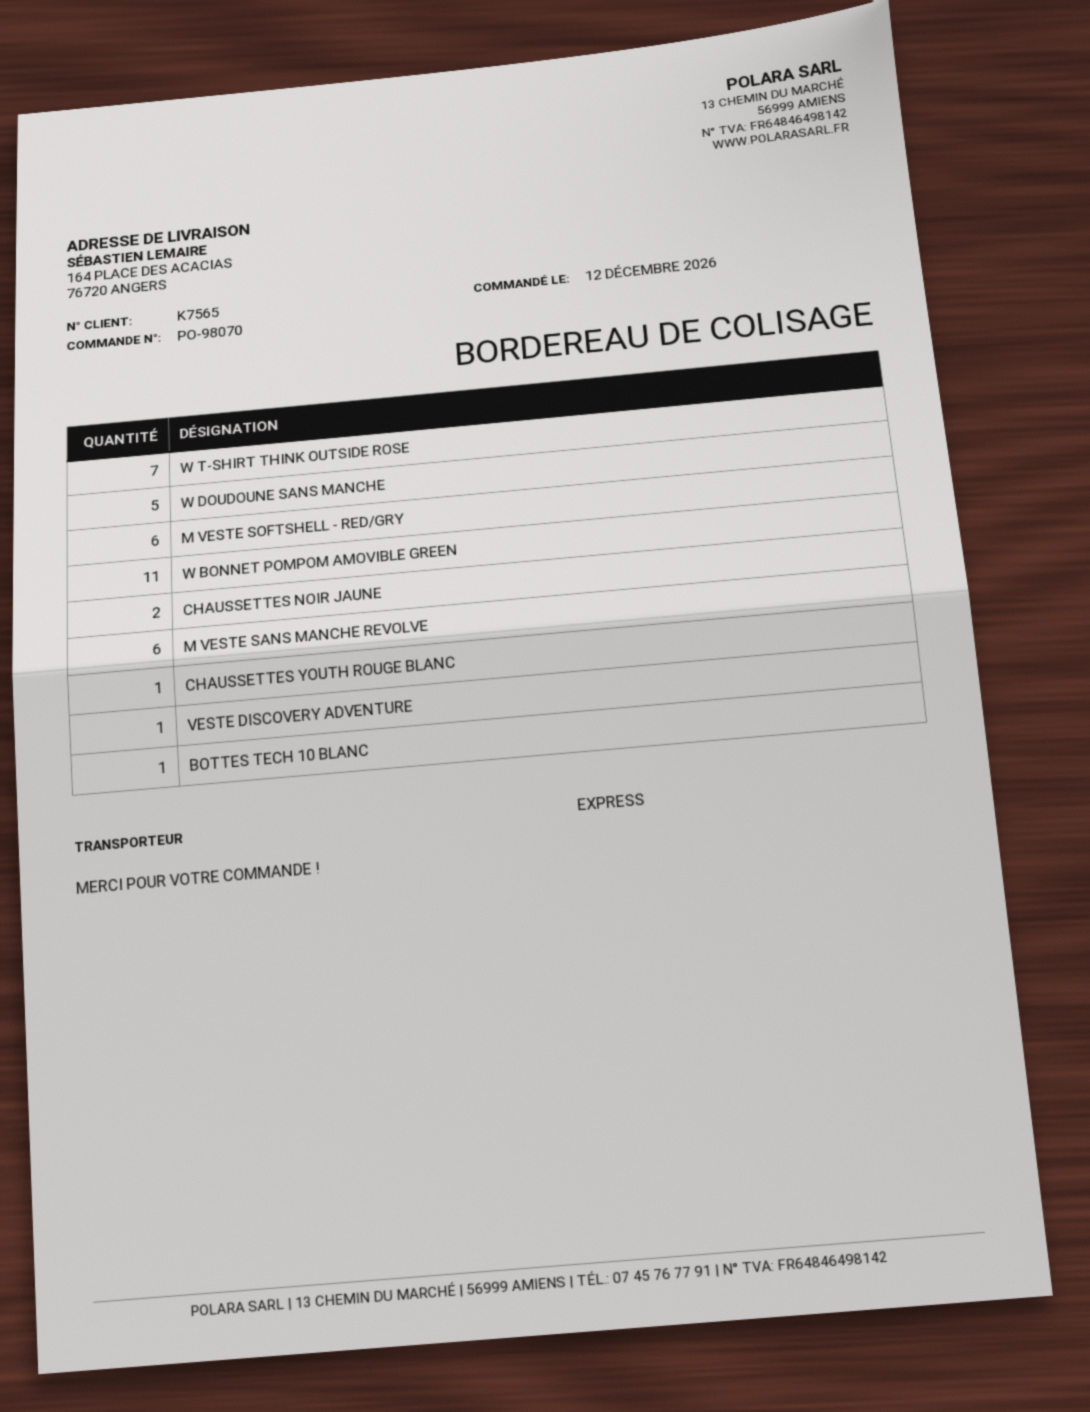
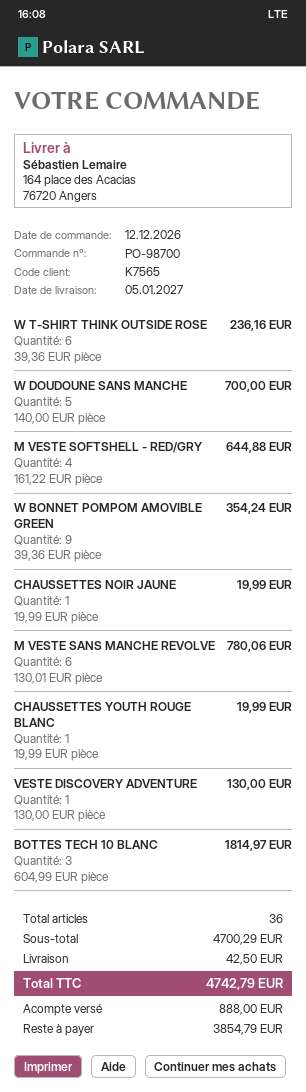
order number: PO-98070 -> PO-98700
W T-SHIRT THINK OUTSIDE ROSE: 7 -> 6
M VESTE SOFTSHELL - RED/GRY: 6 -> 4
W BONNET POMPOM AMOVIBLE GREEN: 11 -> 9
CHAUSSETTES NOIR JAUNE: 2 -> 1
BOTTES TECH 10 BLANC: 1 -> 3

